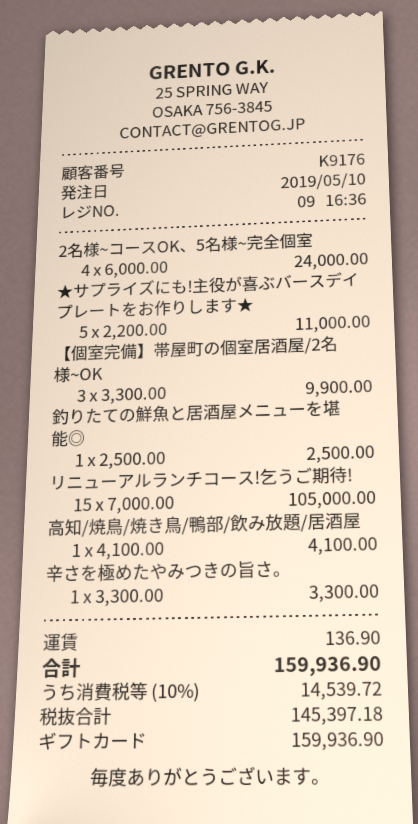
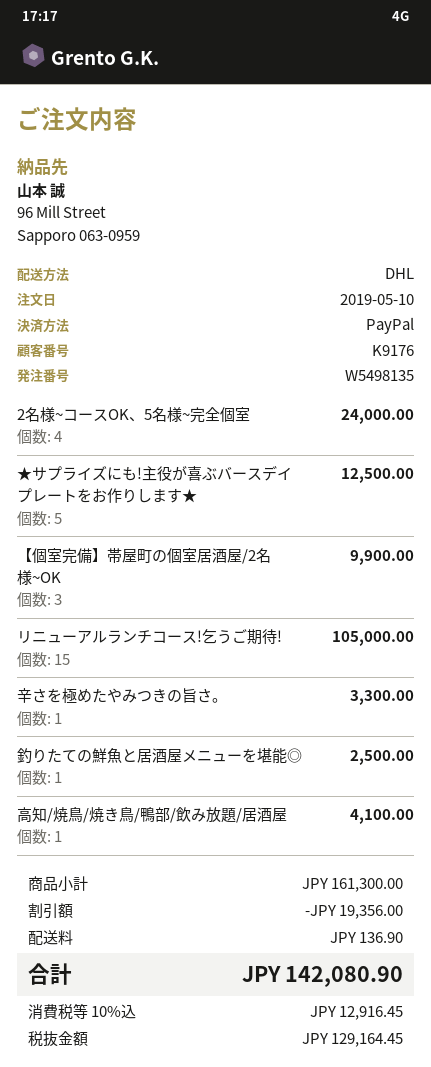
payment method: gift card -> PayPal
★サプライズにも!主役が喜ぶバースデイプレートをお作りします★: 5 for 11000.00 -> 5 for 12500.00
discount: none -> 19356.00
net: 145397.18 -> 129164.45
tax: 10% = 14539.72 -> 10% = 12916.45
total: 159936.90 -> 142080.90

